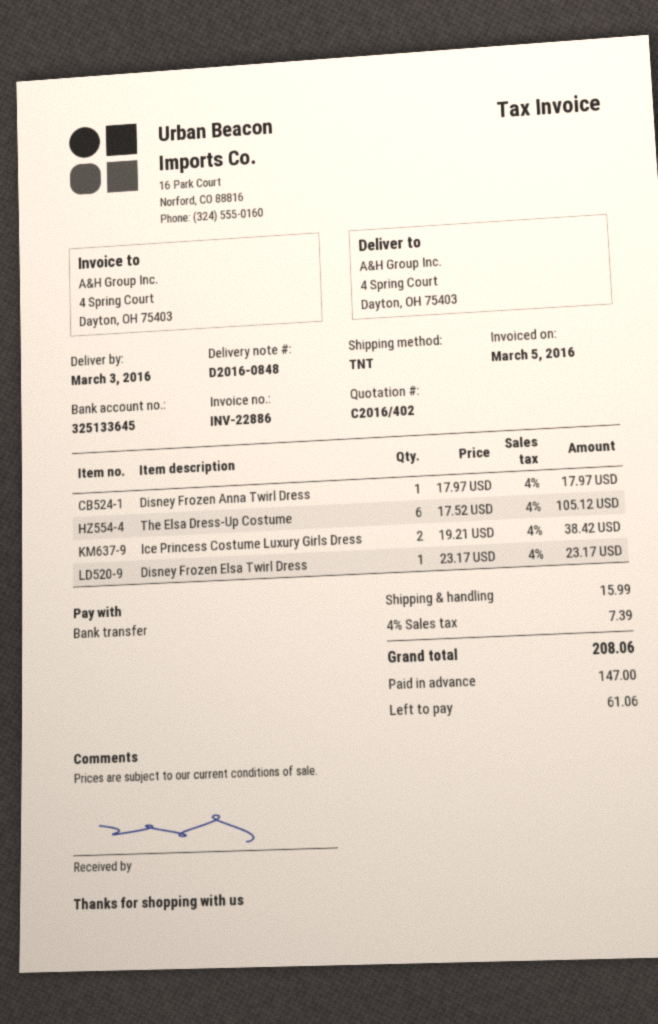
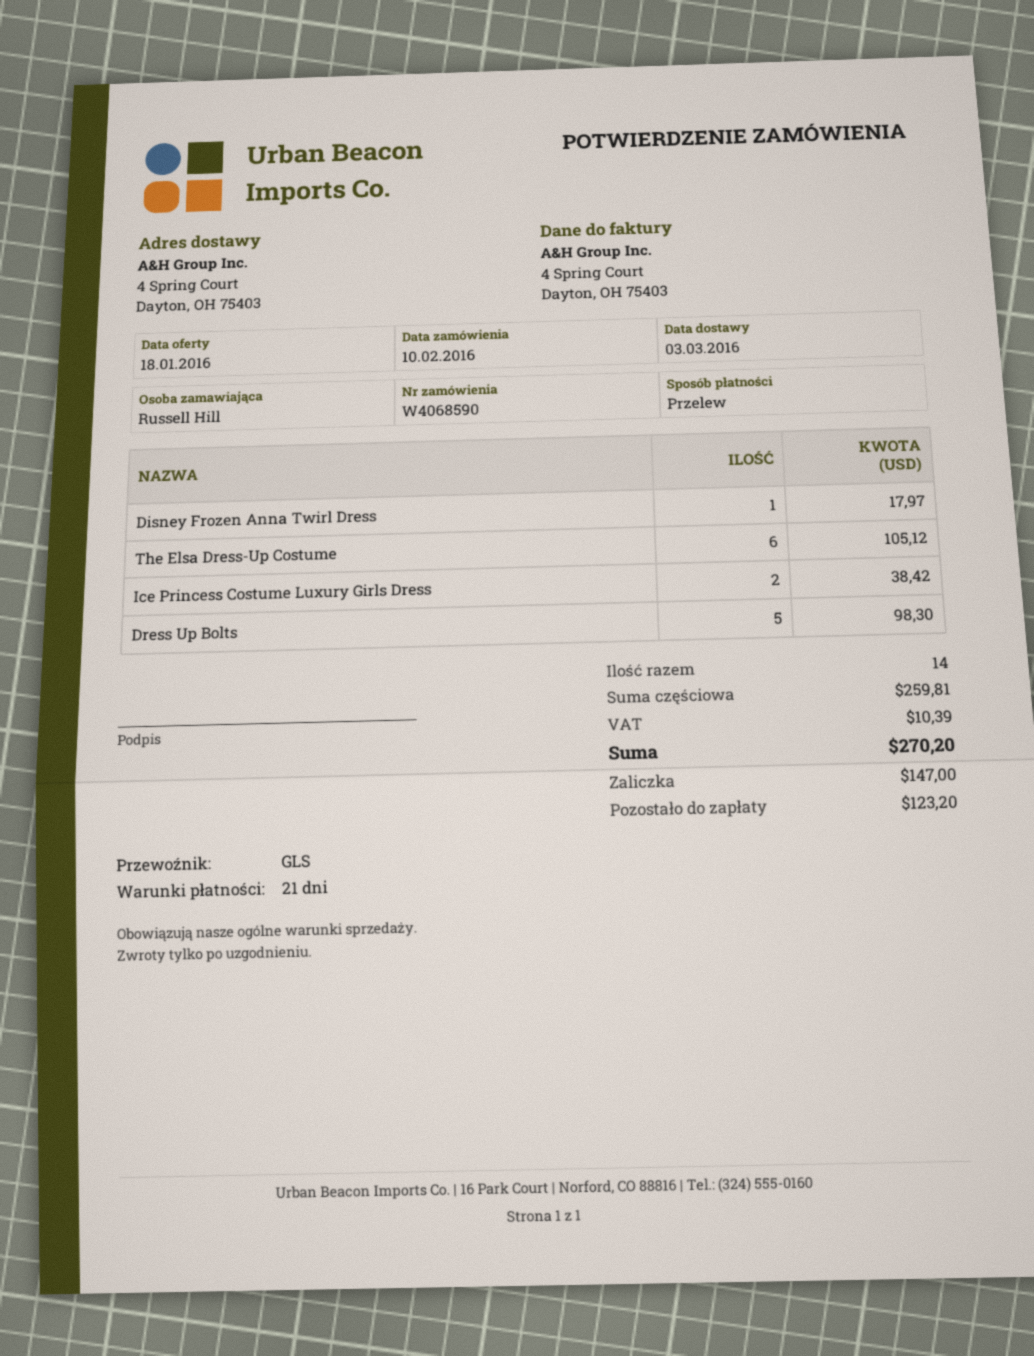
shipping method: TNT -> GLS
Disney Frozen Elsa Twirl Dress: 1 for 23.17 -> none
Dress Up Bolts: none -> 5 for 98.30
shipping: 15.99 -> none
tax: 7.39 -> 10.39
total: 208.06 -> 270.20
balance: 61.06 -> 123.20

